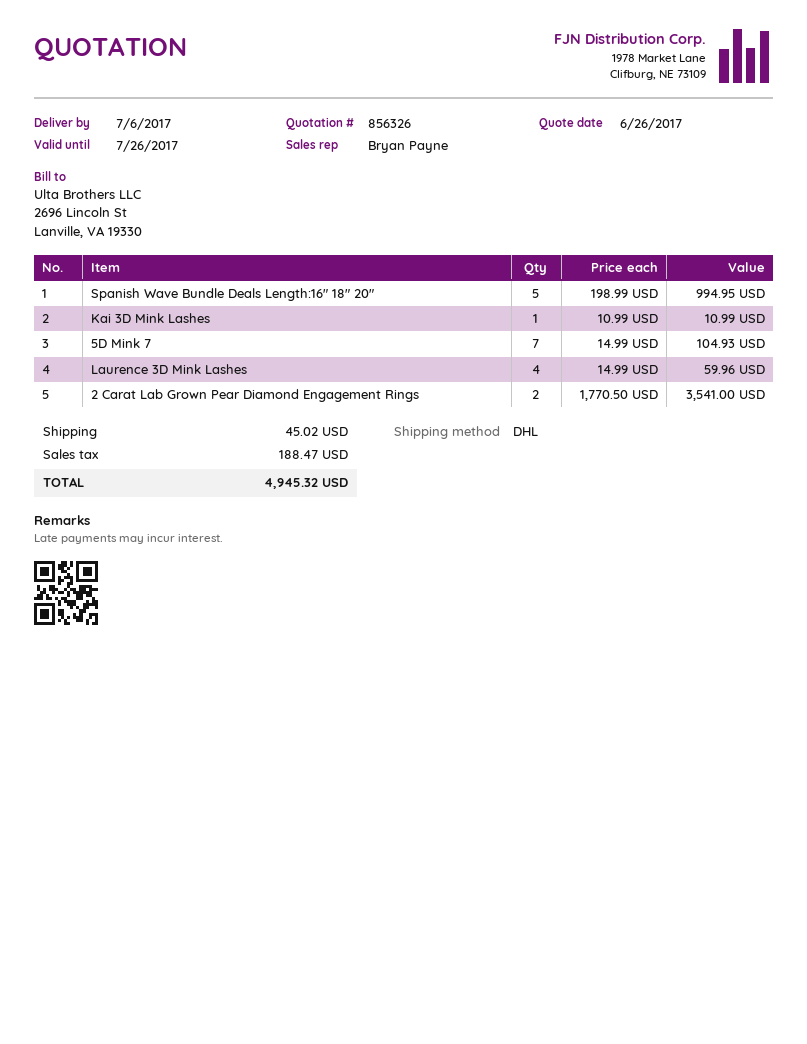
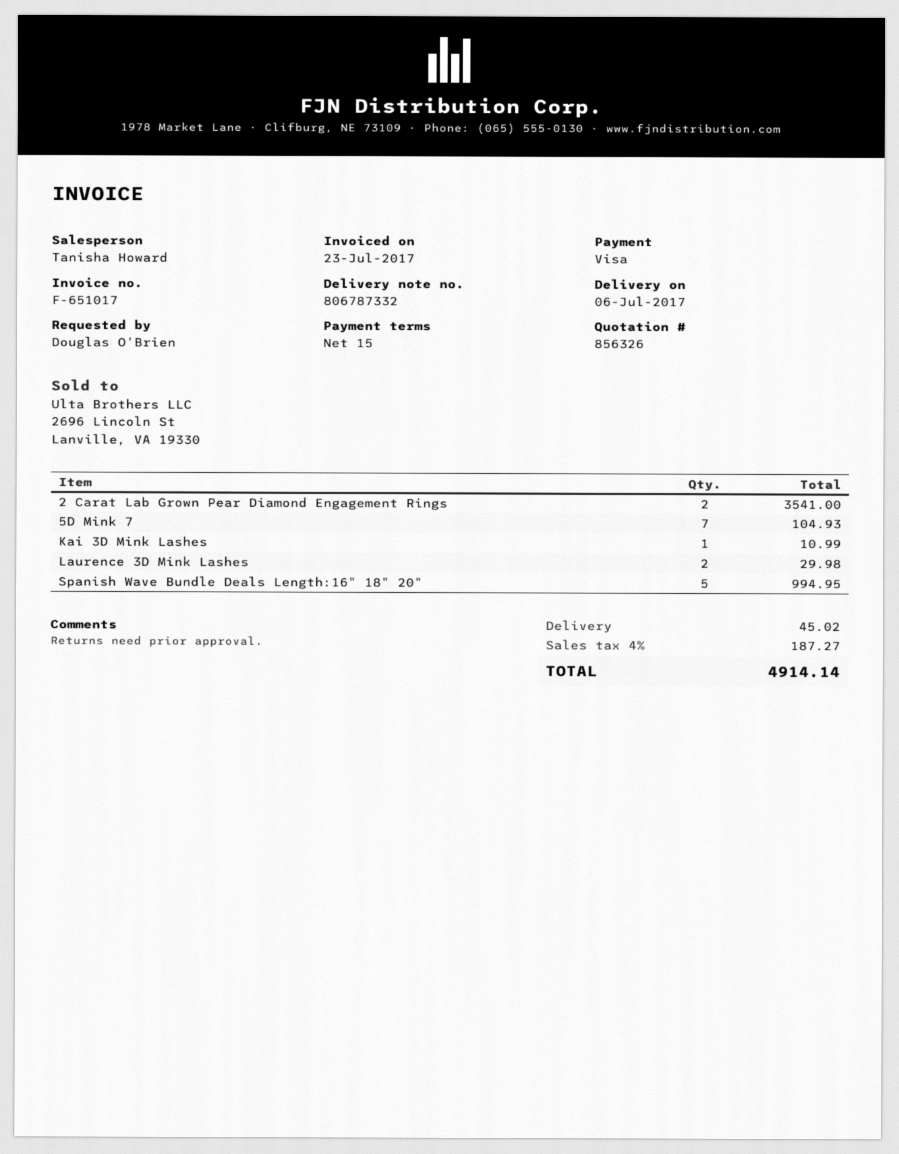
sales rep: Bryan Payne -> Tanisha Howard
Laurence 3D Mink Lashes: 4 for 59.96 -> 2 for 29.98
tax: 188.47 -> 187.27
total: 4945.32 -> 4914.14

